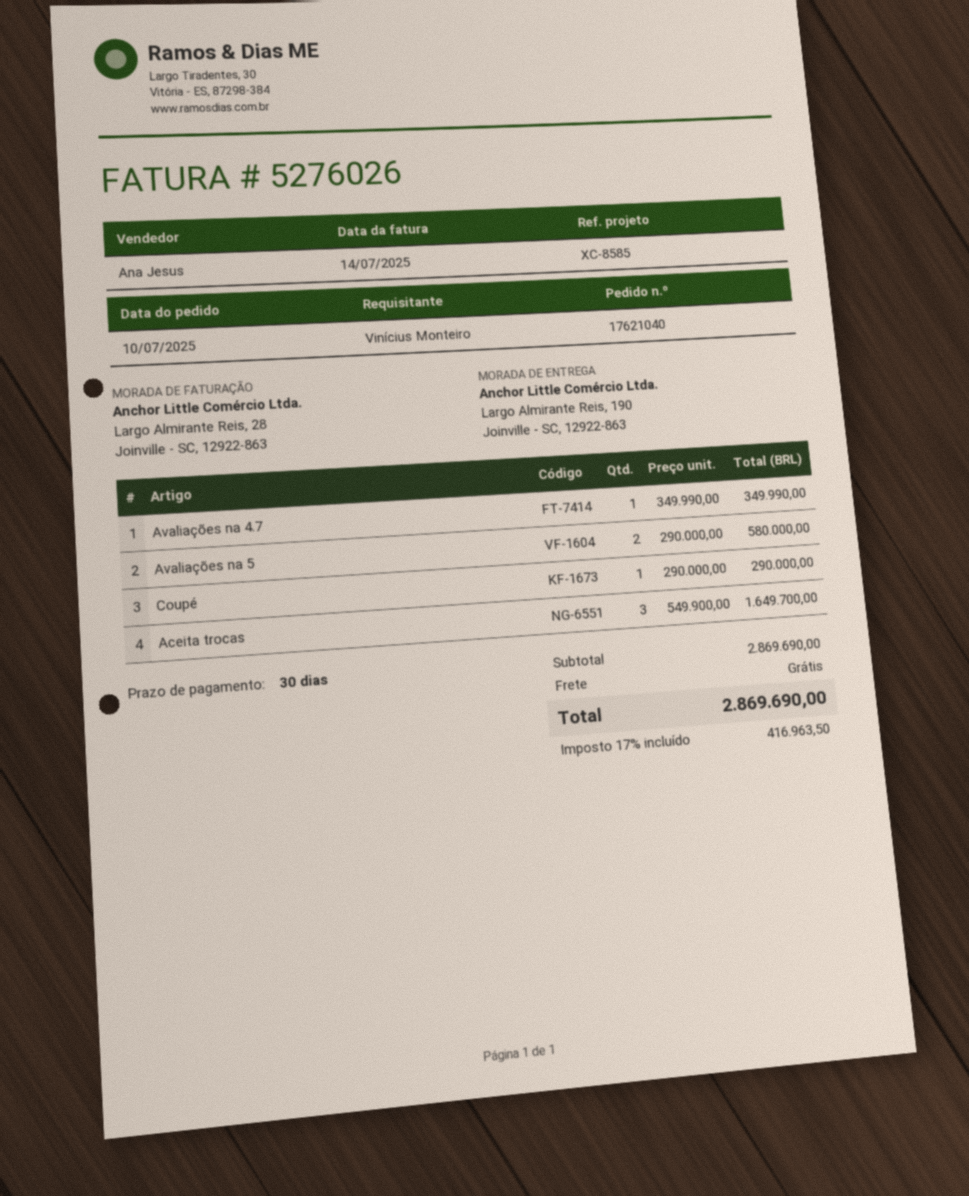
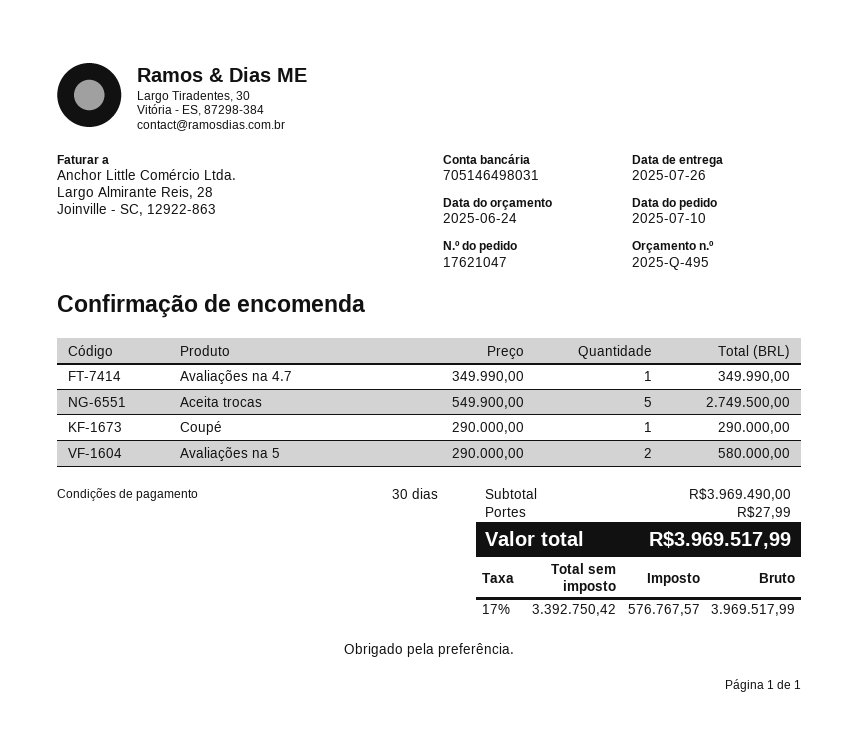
order number: 17621040 -> 17621047
Aceita trocas: 3 x 549900.00 = 1649700.00 -> 5 x 549900.00 = 2749500.00
subtotal: 2869690.00 -> 3969490.00
shipping: 0.00 -> 27.99
tax: 17% = 416963.50 -> 17% = 576767.57
total: 2869690.00 -> 3969517.99

